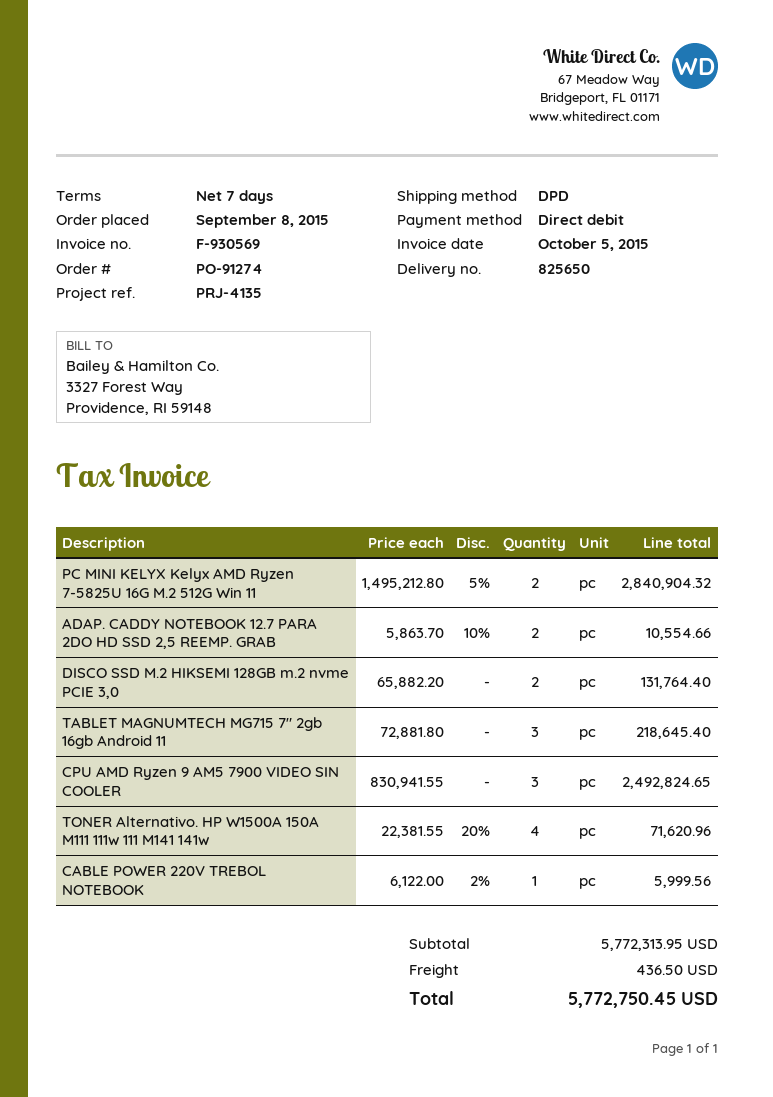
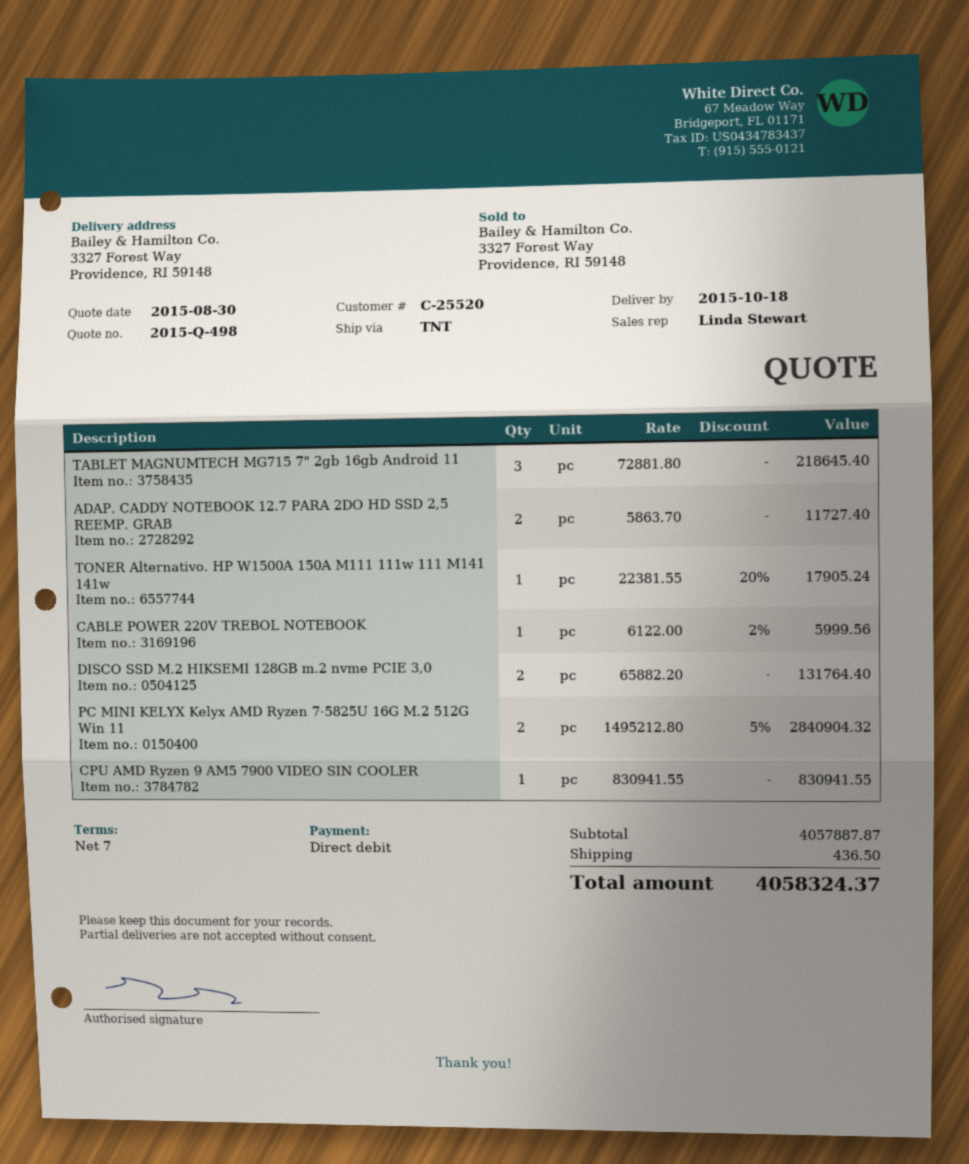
shipping method: DPD -> TNT
ADAP. CADDY NOTEBOOK 12.7 PARA 2DO HD SSD 2,5 REEMP. GRAB: 2 x 5863.70 - 10% = 10554.66 -> 2 x 5863.70 = 11727.40
CPU AMD Ryzen 9 AM5 7900 VIDEO SIN COOLER: 3 x 830941.55 = 2492824.65 -> 1 x 830941.55 = 830941.55
TONER Alternativo. HP W1500A 150A M111 111w 111 M141 141w: 4 x 22381.55 - 20% = 71620.96 -> 1 x 22381.55 - 20% = 17905.24
subtotal: 5772313.95 -> 4057887.87
total: 5772750.45 -> 4058324.37

